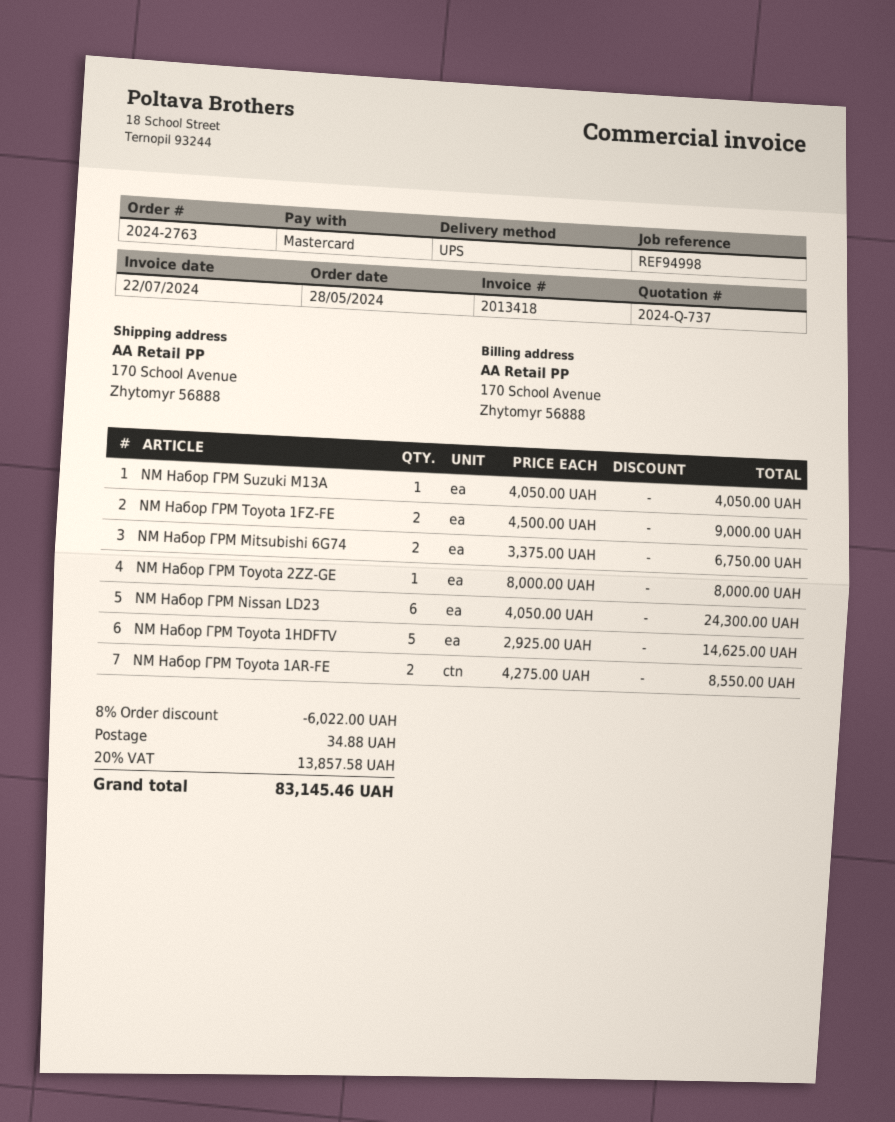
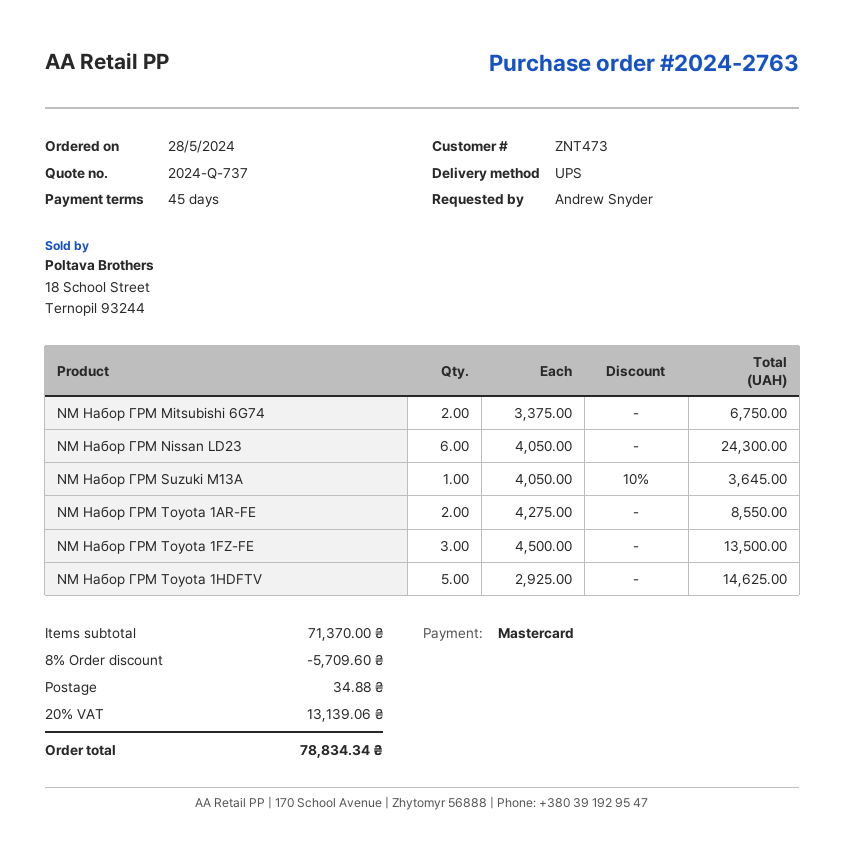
NM Набор ГРМ Suzuki M13A: 1 x 4050.00 = 4050.00 -> 1 x 4050.00 - 10% = 3645.00
NM Набор ГРМ Toyota 1FZ-FE: 2 x 4500.00 = 9000.00 -> 3 x 4500.00 = 13500.00
NM Набор ГРМ Toyota 2ZZ-GE: 1 x 8000.00 = 8000.00 -> none
discount: 8% = 6022.00 -> 8% = 5709.60
tax: 20% = 13857.58 -> 20% = 13139.06
total: 83145.46 -> 78834.34

